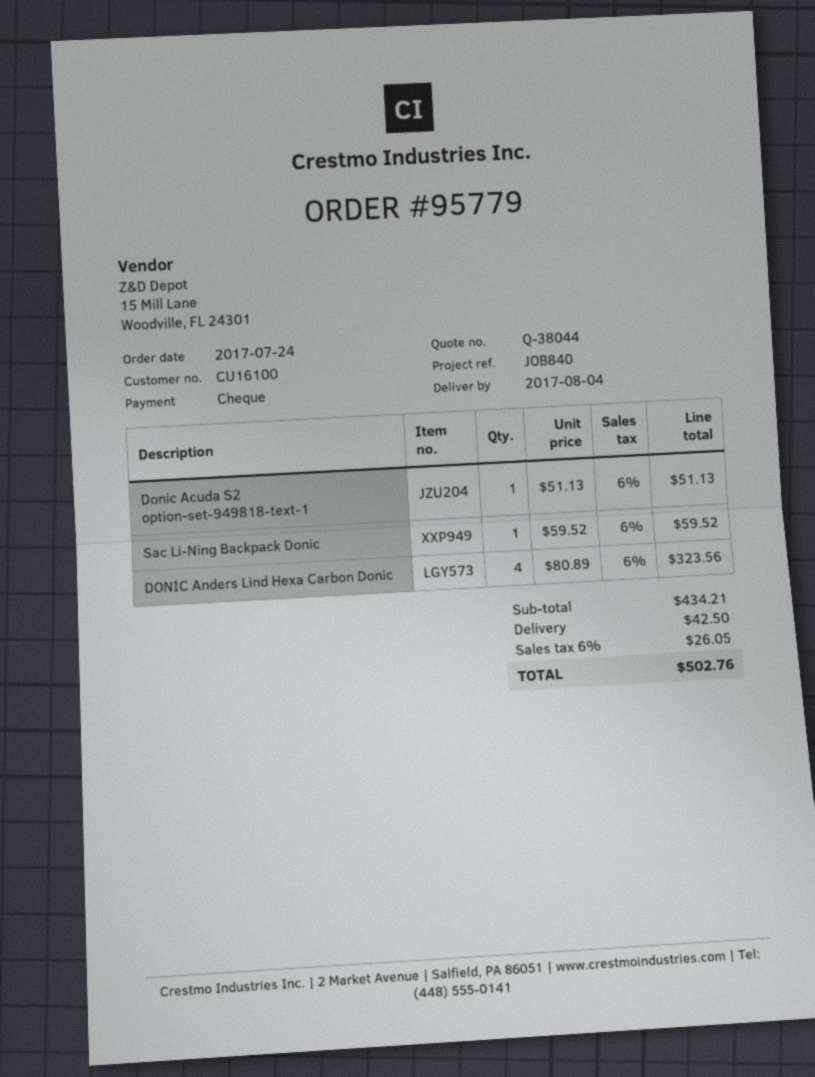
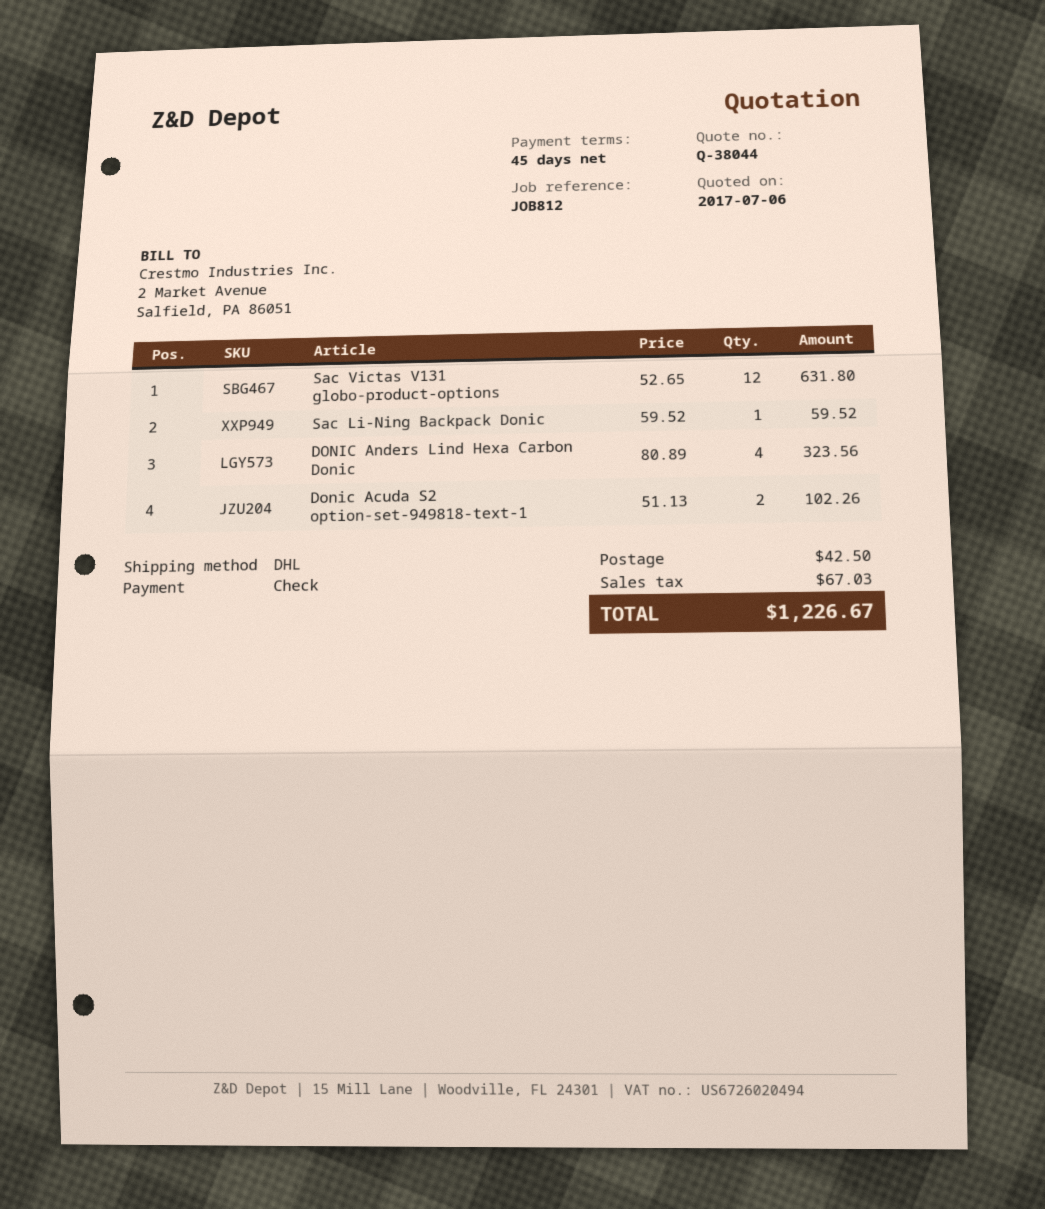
reference: JOB840 -> JOB812
Donic Acuda S2 option-set-949818-text-1: 1 x 51.13 = 51.13 -> 2 x 51.13 = 102.26
Sac Victas V131 globo-product-options: none -> 12 x 52.65 = 631.80
tax: 26.05 -> 67.03
total: 502.76 -> 1226.67

